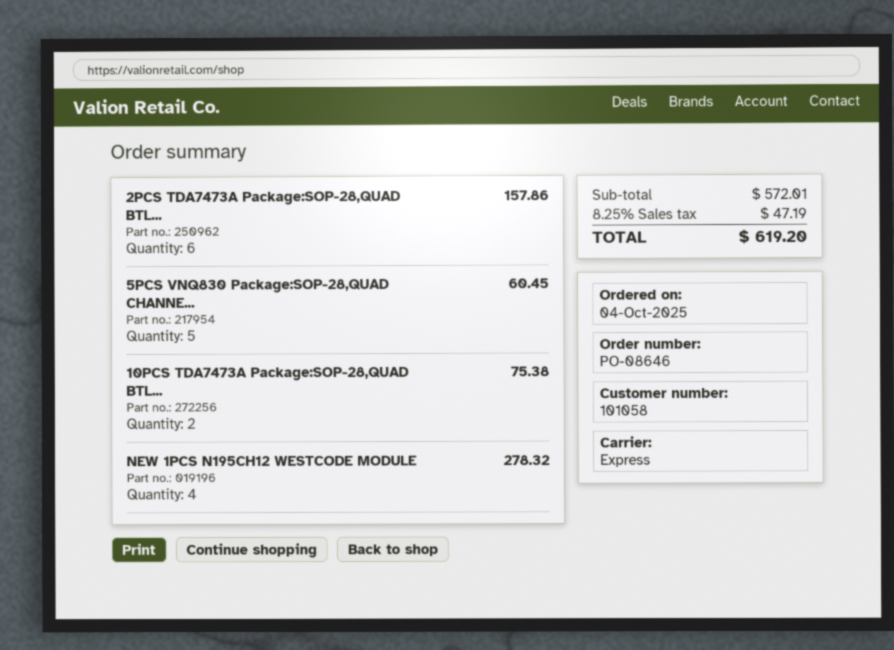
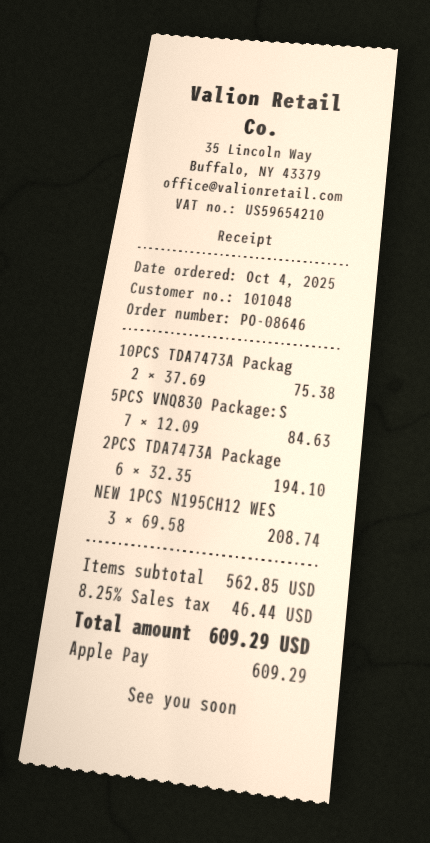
customer number: 101058 -> 101048
2PCS TDA7473A Package:SOP-28,QUAD BTL...: 6 for 157.86 -> 6 for 194.10
5PCS VNQ830 Package:SOP-28,QUAD CHANNE...: 5 for 60.45 -> 7 for 84.63
NEW 1PCS N195CH12 WESTCODE MODULE: 4 for 278.32 -> 3 for 208.74
subtotal: 572.01 -> 562.85
tax: 8.25% = 47.19 -> 8.25% = 46.44
total: 619.20 -> 609.29

